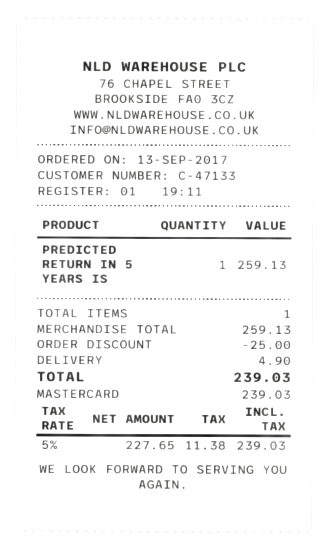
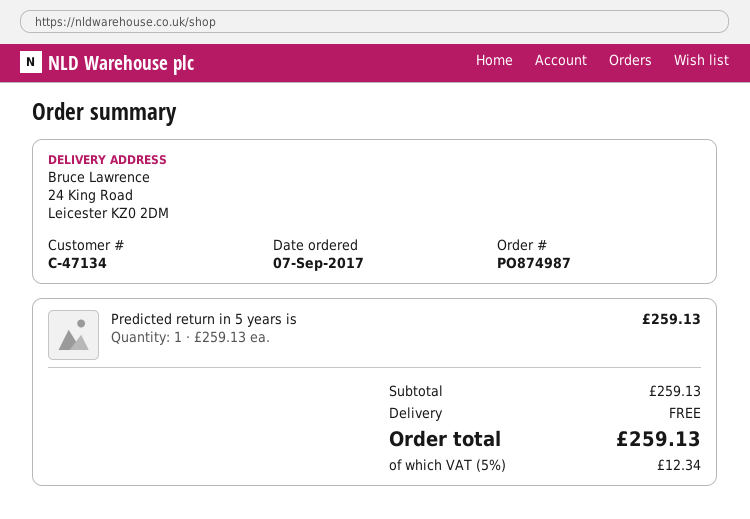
order date: 2017-09-13 -> 2017-09-07
customer number: C-47133 -> C-47134
discount: 25.00 -> none
shipping: 4.90 -> 0.00
tax: 5% = 11.38 -> 5% = 12.34
total: 239.03 -> 259.13

